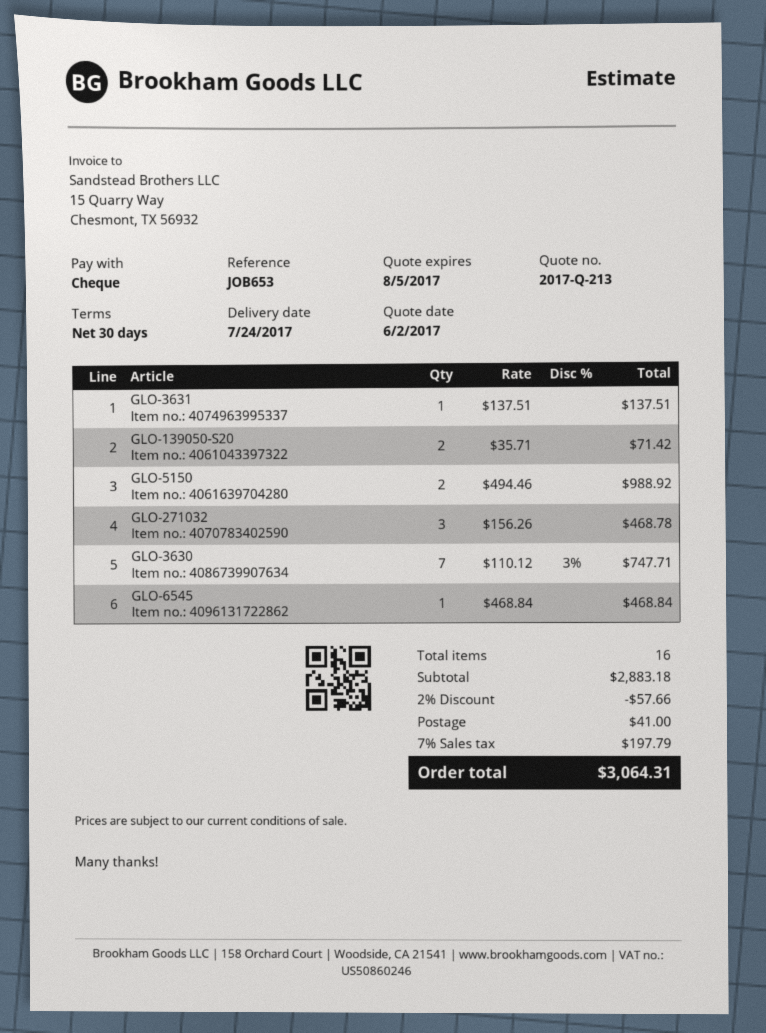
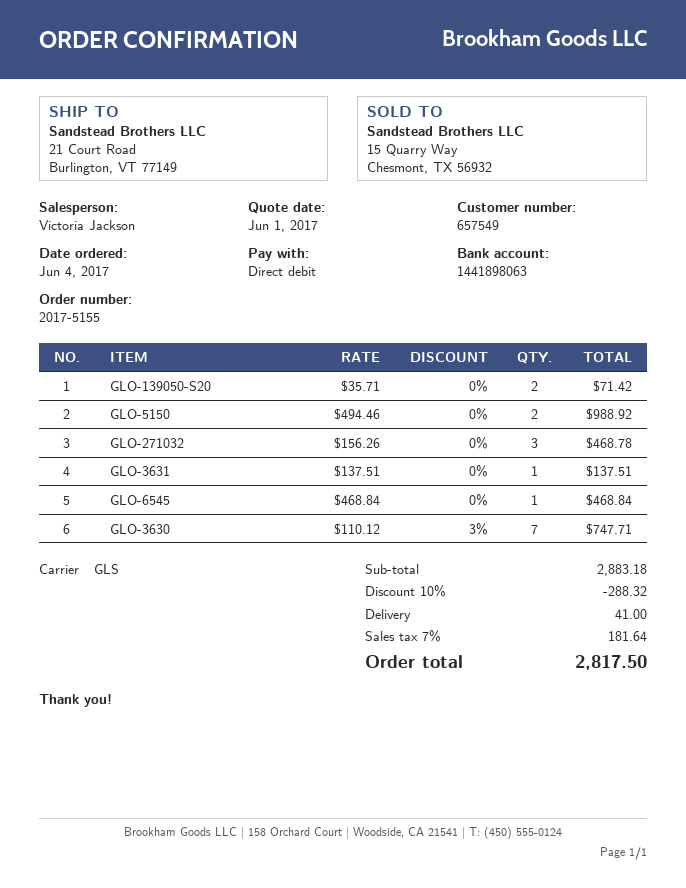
quote date: 2017-06-02 -> 2017-06-01
payment method: cheque -> direct debit
discount: 2% = 57.66 -> 10% = 288.32
tax: 7% = 197.79 -> 7% = 181.64
total: 3064.31 -> 2817.50

